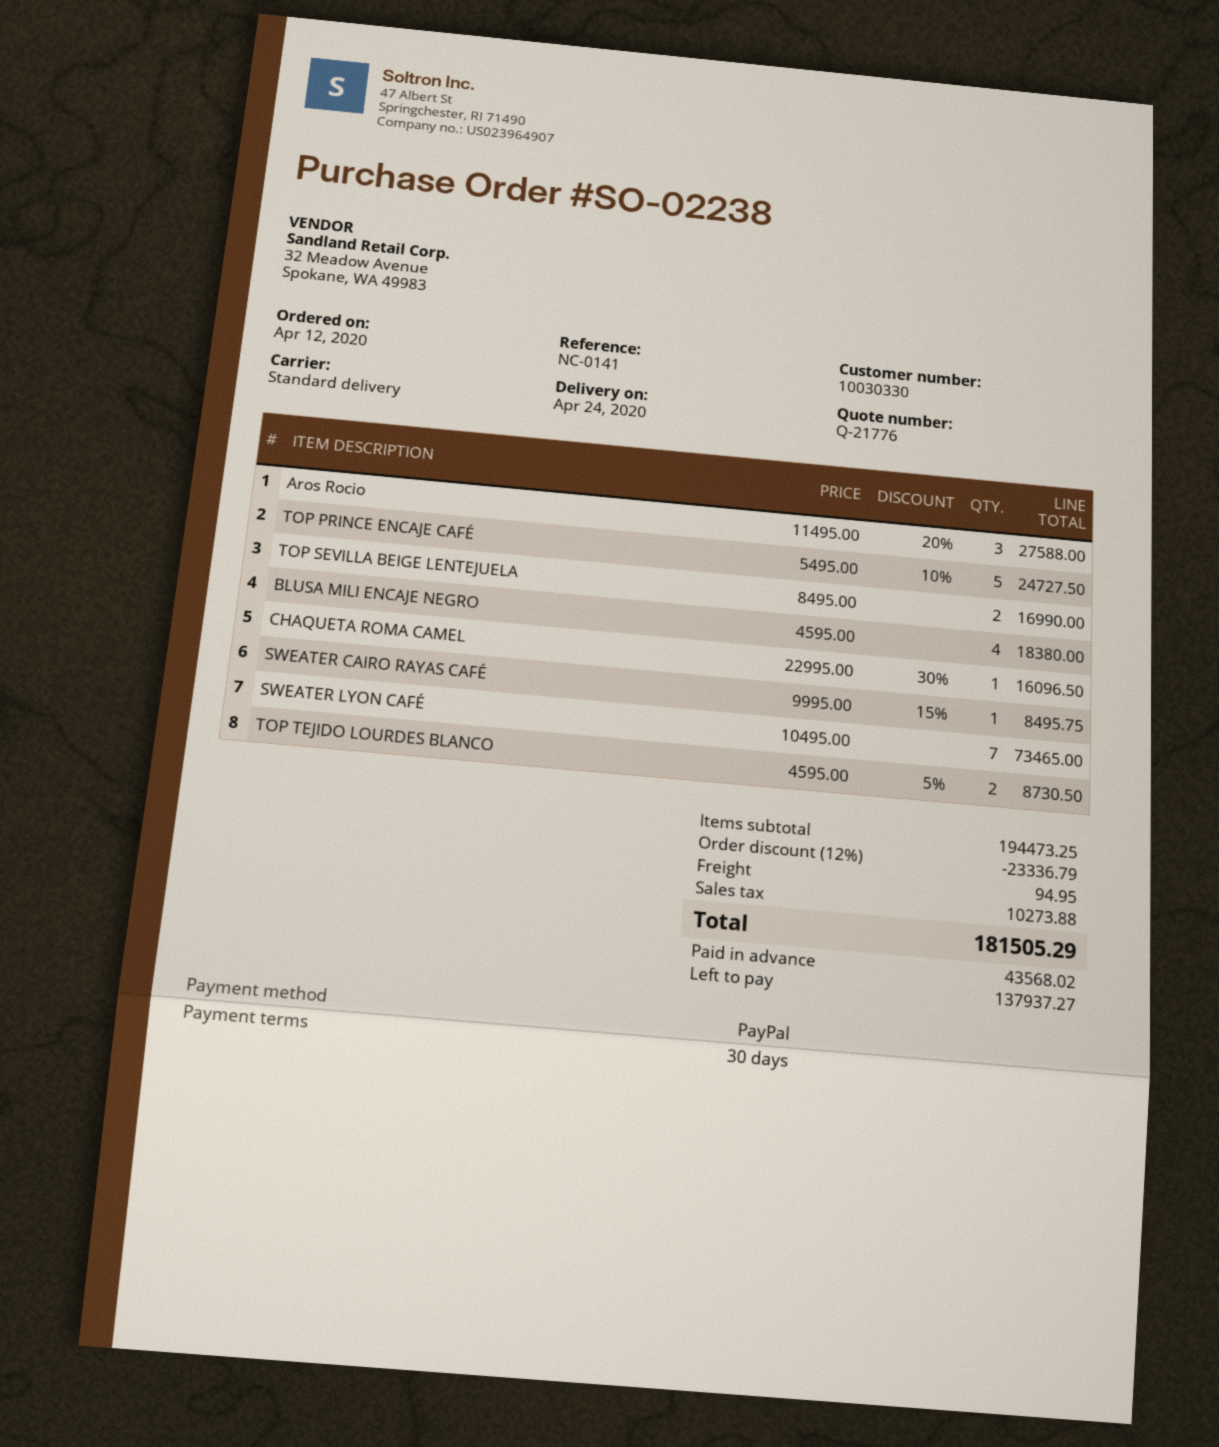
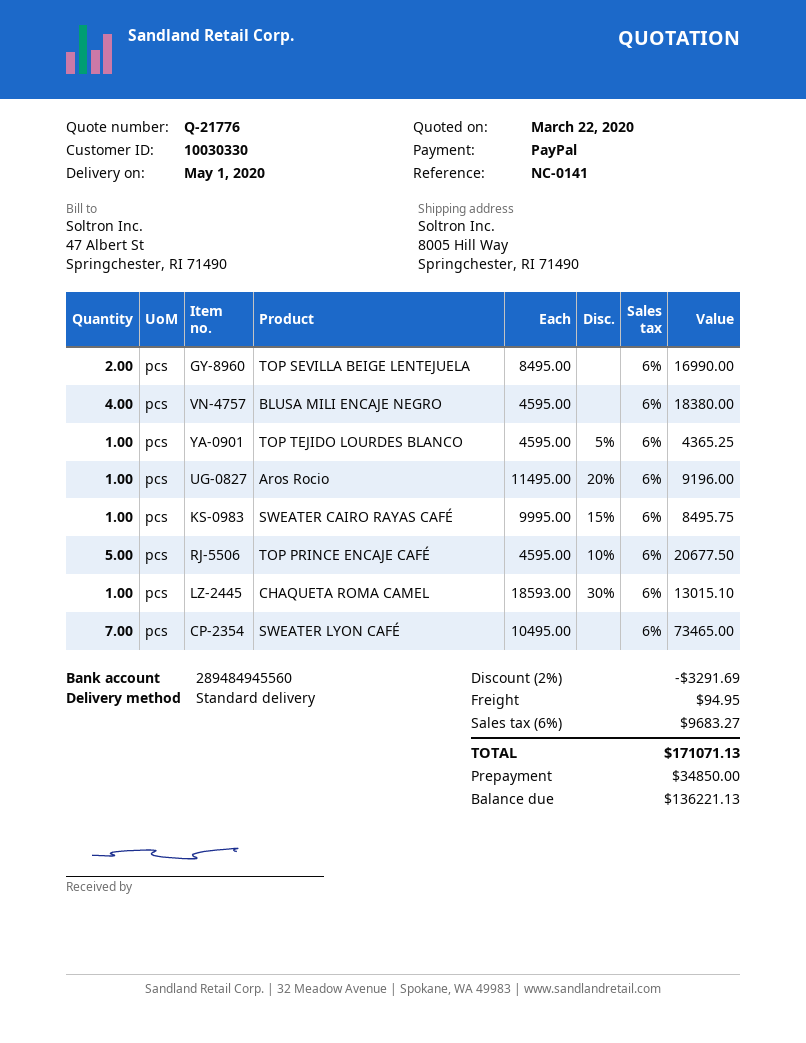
delivery date: 2020-04-24 -> 2020-05-01
Aros Rocio: 3 x 11495.00 - 20% = 27588.00 -> 1 x 11495.00 - 20% = 9196.00
TOP PRINCE ENCAJE CAFÉ: 5 x 5495.00 - 10% = 24727.50 -> 5 x 4595.00 - 10% = 20677.50
CHAQUETA ROMA CAMEL: 1 x 22995.00 - 30% = 16096.50 -> 1 x 18593.00 - 30% = 13015.10
TOP TEJIDO LOURDES BLANCO: 2 x 4595.00 - 5% = 8730.50 -> 1 x 4595.00 - 5% = 4365.25
discount: 12% = 23336.79 -> 2% = 3291.69
tax: 10273.88 -> 9683.27
total: 181505.29 -> 171071.13
deposit: 43568.02 -> 34850.00
balance: 137937.27 -> 136221.13

